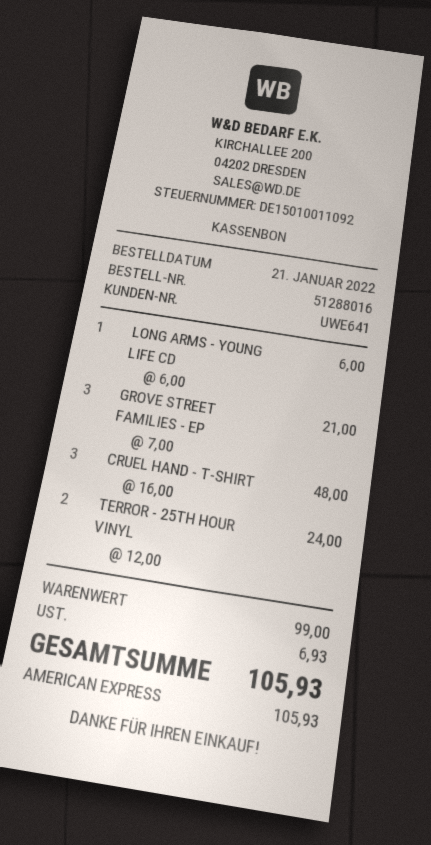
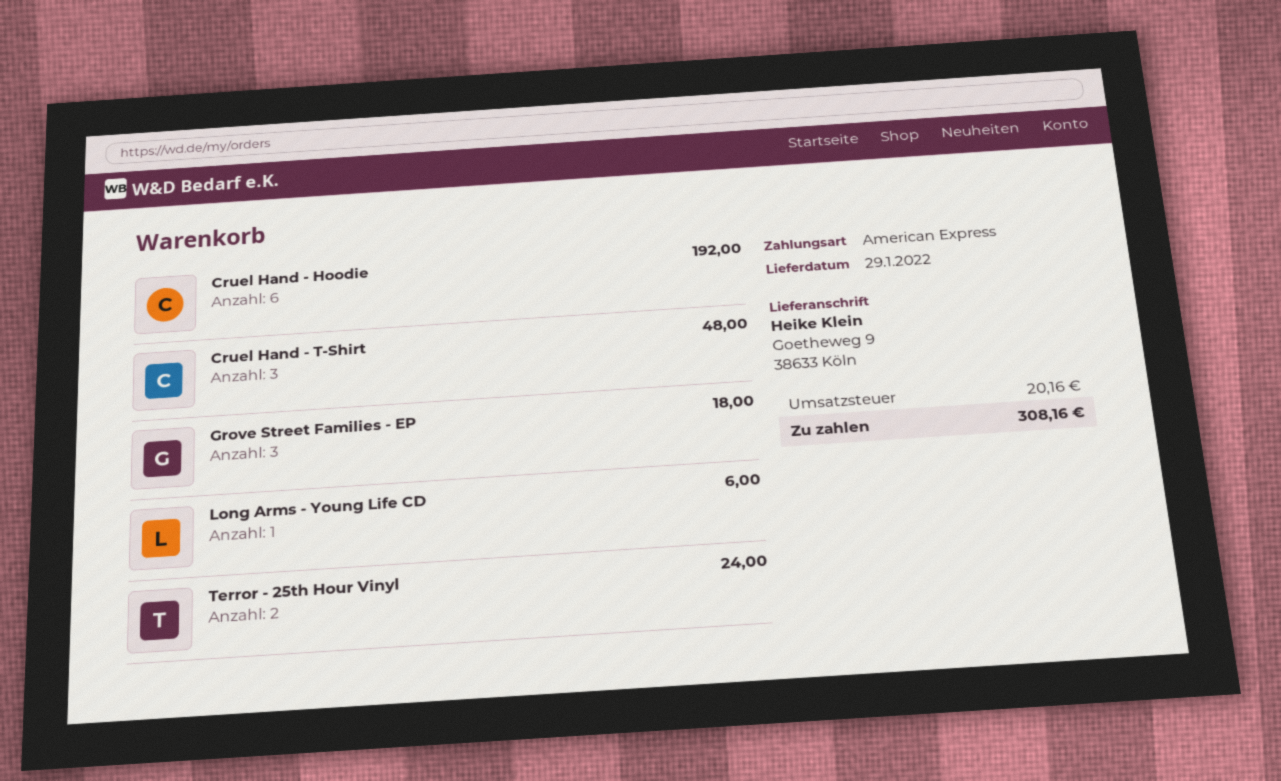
GROVE STREET FAMILIES - EP: 3 for 21.00 -> 3 for 18.00
Cruel Hand - Hoodie: none -> 6 for 192.00
tax: 6.93 -> 20.16
total: 105.93 -> 308.16

